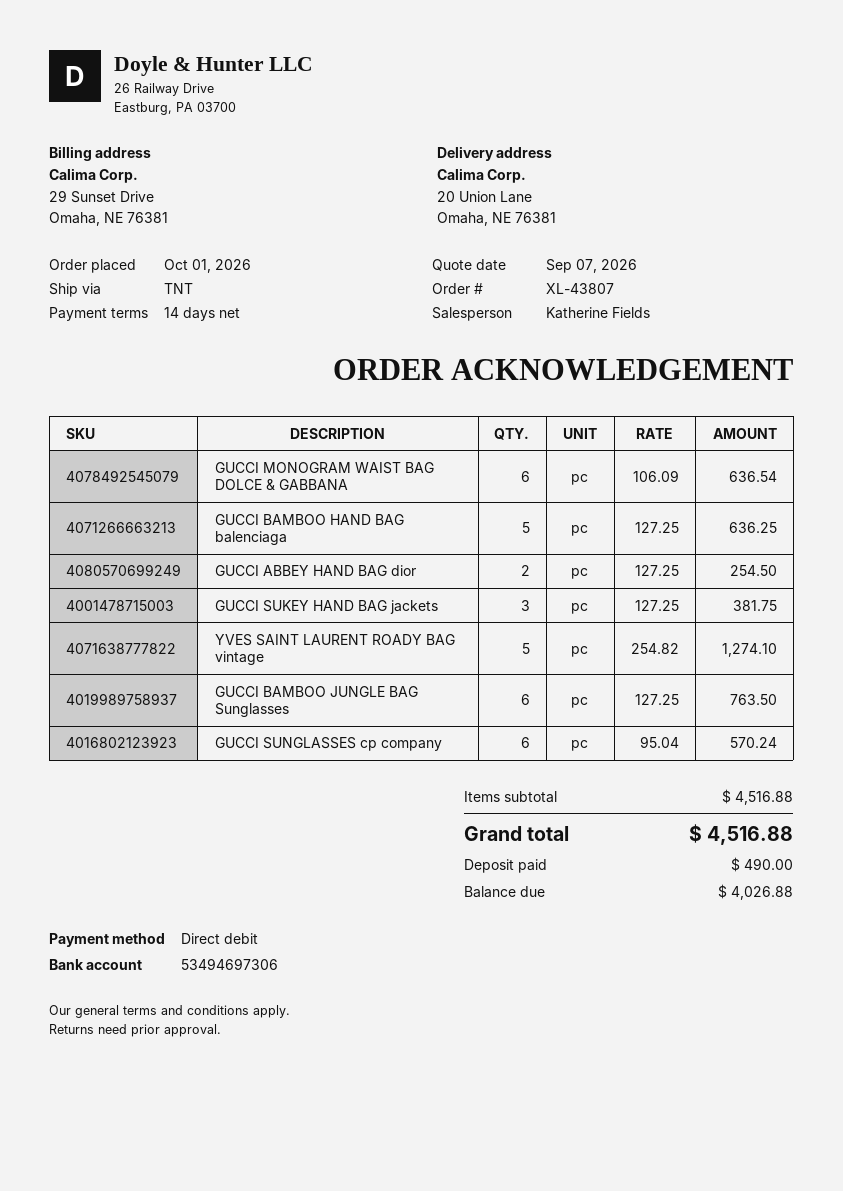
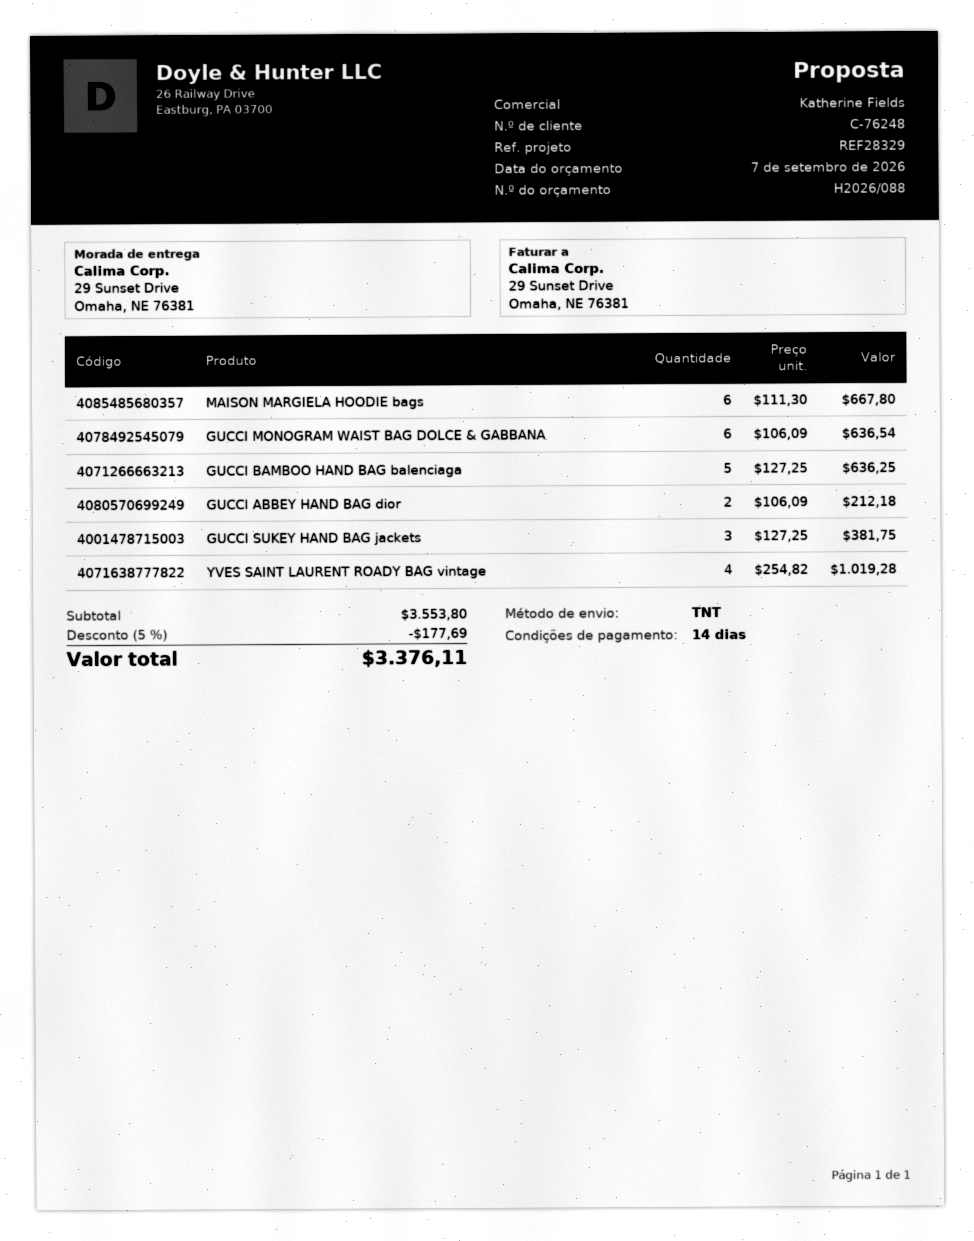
ship to: 20 Union Lane, Omaha, NE 76381 -> 29 Sunset Drive, Omaha, NE 76381
GUCCI ABBEY HAND BAG dior: 2 x 127.25 = 254.50 -> 2 x 106.09 = 212.18
YVES SAINT LAURENT ROADY BAG vintage: 5 x 254.82 = 1274.10 -> 4 x 254.82 = 1019.28
GUCCI BAMBOO JUNGLE BAG Sunglasses: 6 x 127.25 = 763.50 -> none
GUCCI SUNGLASSES cp company: 6 x 95.04 = 570.24 -> none
MAISON MARGIELA HOODIE bags: none -> 6 x 111.30 = 667.80
subtotal: 4516.88 -> 3553.80
discount: none -> 5% = 177.69
total: 4516.88 -> 3376.11

